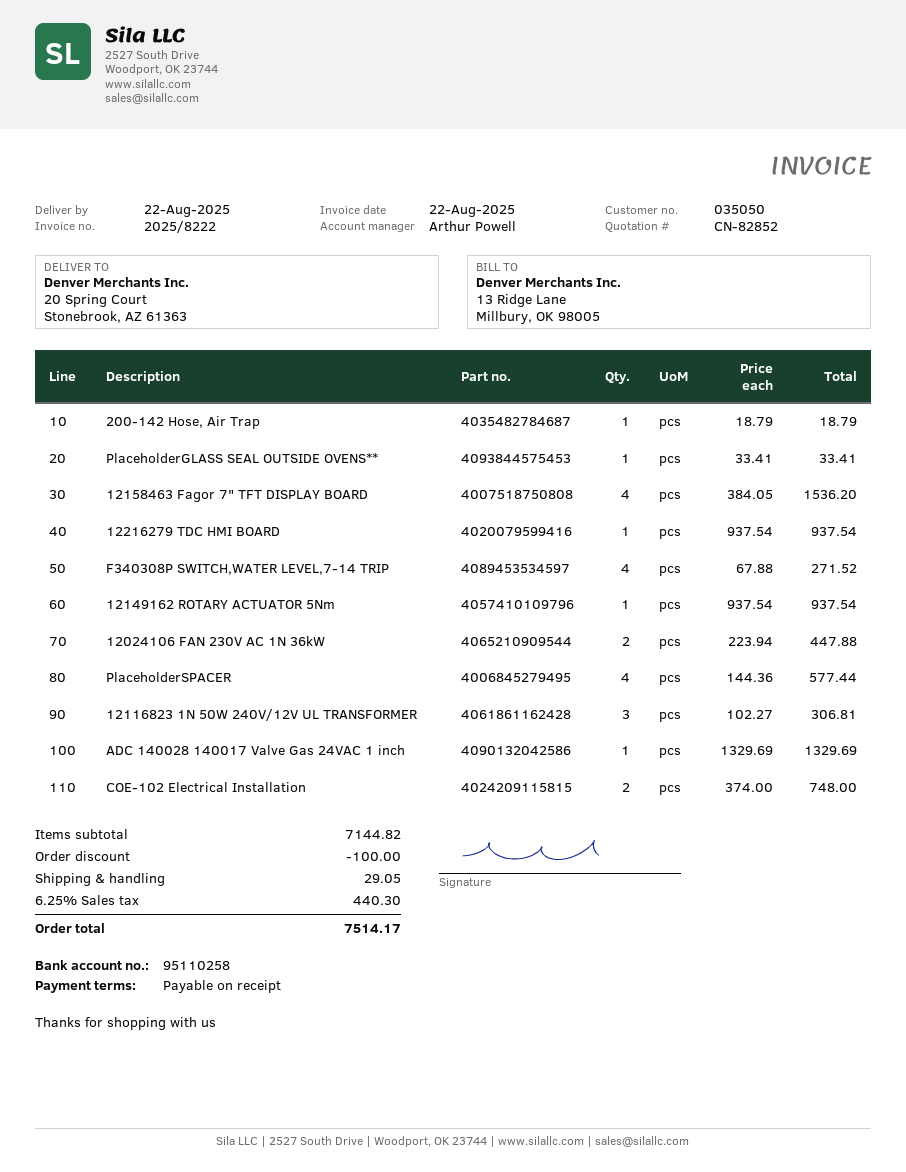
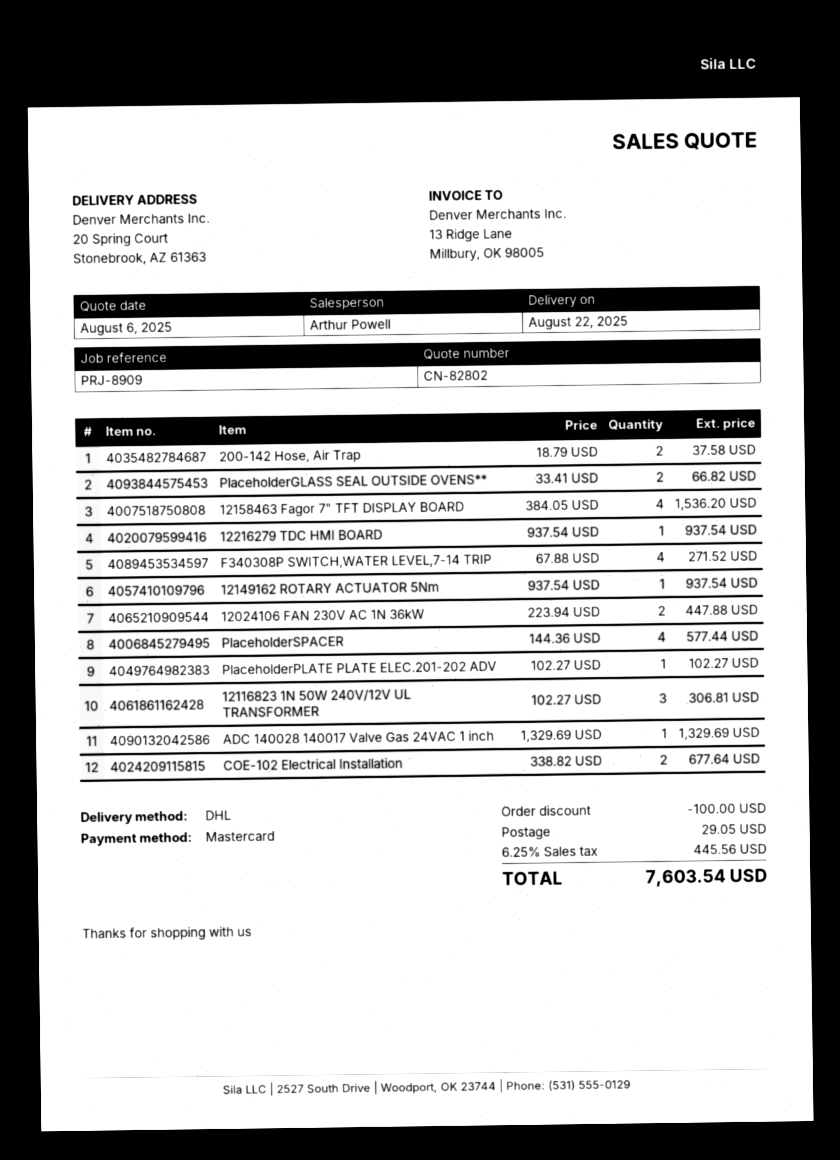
quote number: CN-82852 -> CN-82802
200-142 Hose, Air Trap: 1 x 18.79 = 18.79 -> 2 x 18.79 = 37.58
PlaceholderGLASS SEAL OUTSIDE OVENS**: 1 x 33.41 = 33.41 -> 2 x 33.41 = 66.82
COE-102 Electrical Installation: 2 x 374.00 = 748.00 -> 2 x 338.82 = 677.64
PlaceholderPLATE PLATE ELEC.201-202 ADV: none -> 1 x 102.27 = 102.27
tax: 6.25% = 440.30 -> 6.25% = 445.56
total: 7514.17 -> 7603.54

